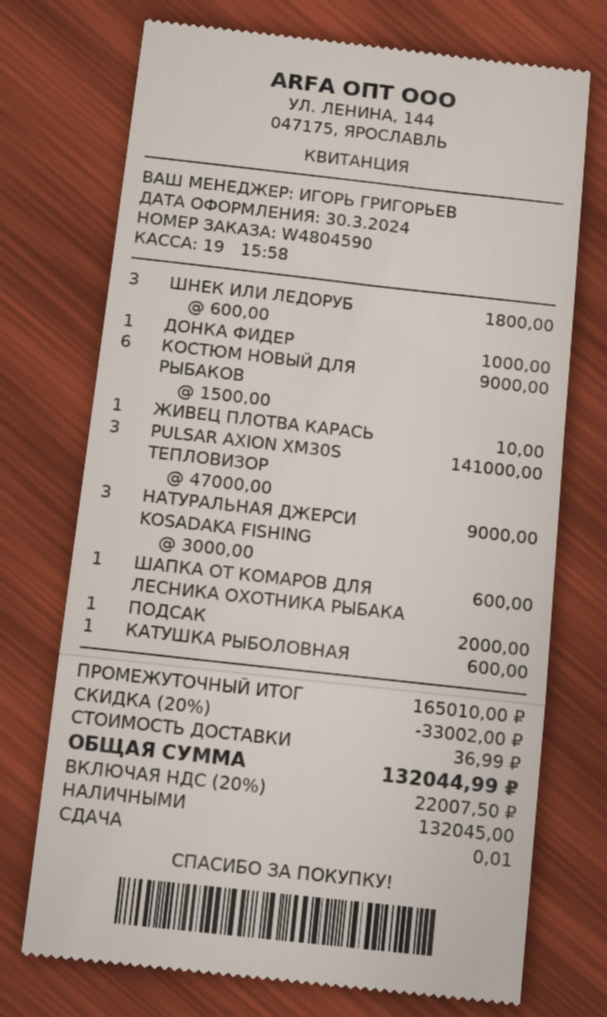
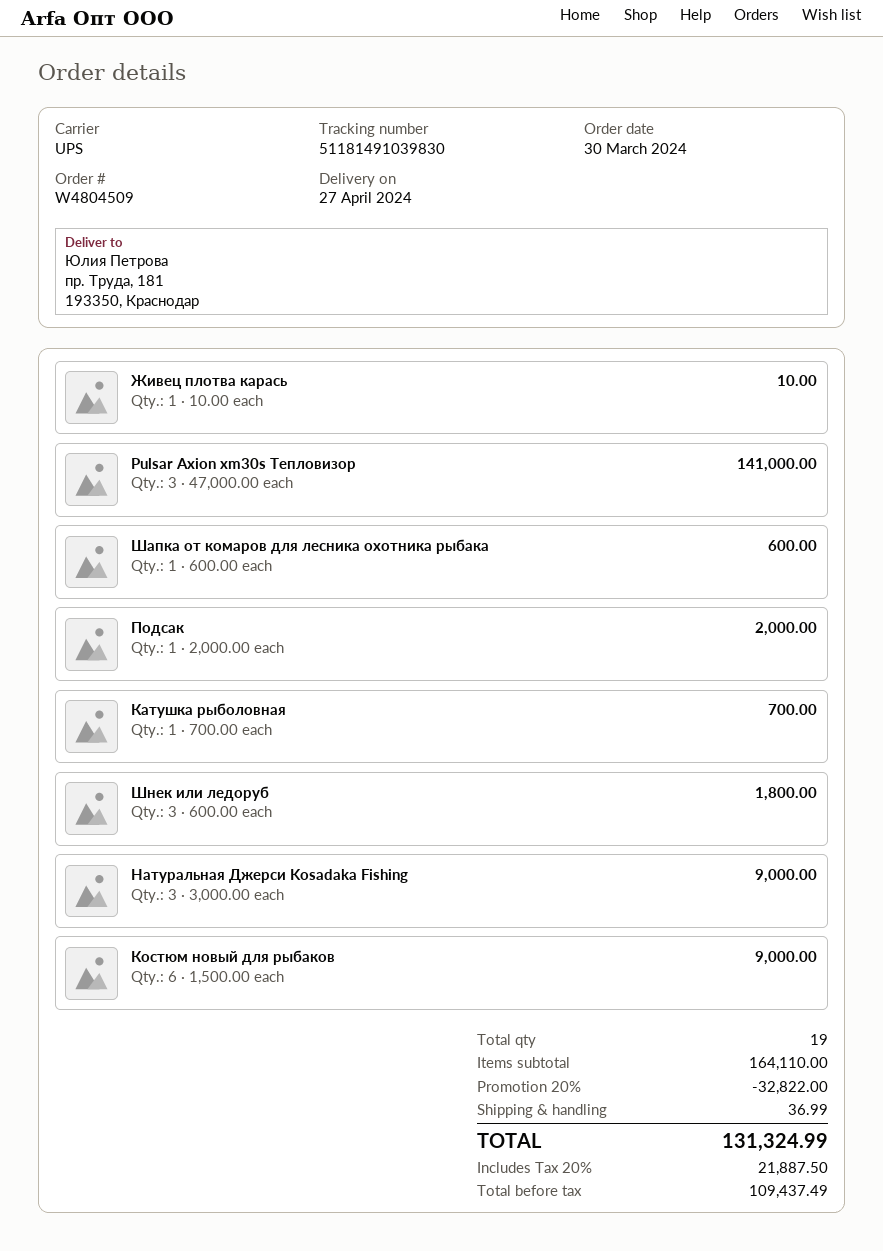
order number: W4804590 -> W4804509
ДОНКА ФИДЕР: 1 x 1000.00 = 1000.00 -> none
КАТУШКА РЫБОЛОВНАЯ: 1 x 600.00 = 600.00 -> 1 x 700.00 = 700.00
subtotal: 165010.00 -> 164110.00
discount: 20% = 33002.00 -> 20% = 32822.00
tax: 20% = 22007.50 -> 20% = 21887.50
total: 132044.99 -> 131324.99

